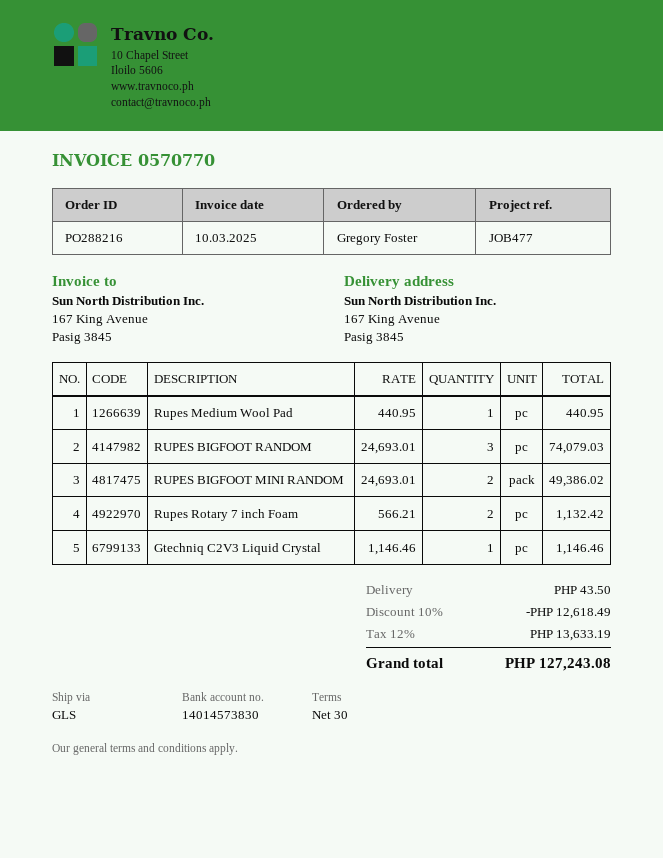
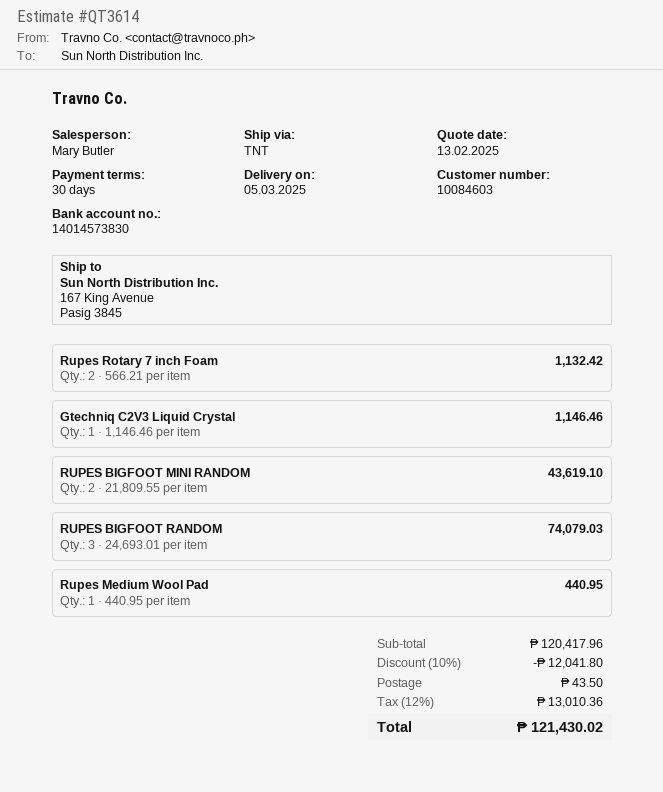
shipping method: GLS -> TNT
RUPES BIGFOOT MINI RANDOM: 2 x 24693.01 = 49386.02 -> 2 x 21809.55 = 43619.10
discount: 10% = 12618.49 -> 10% = 12041.80
tax: 12% = 13633.19 -> 12% = 13010.36
total: 127243.08 -> 121430.02

